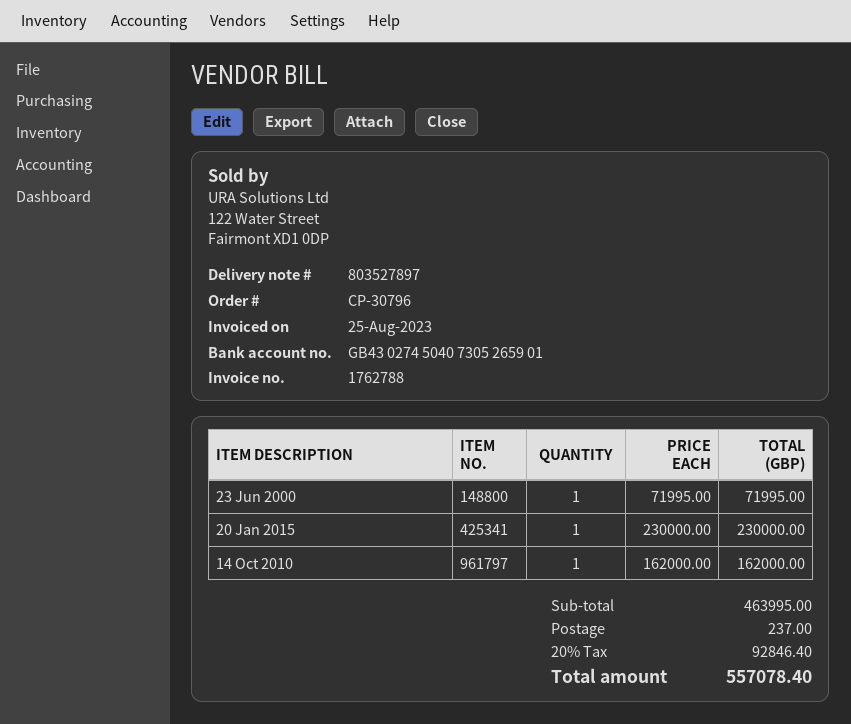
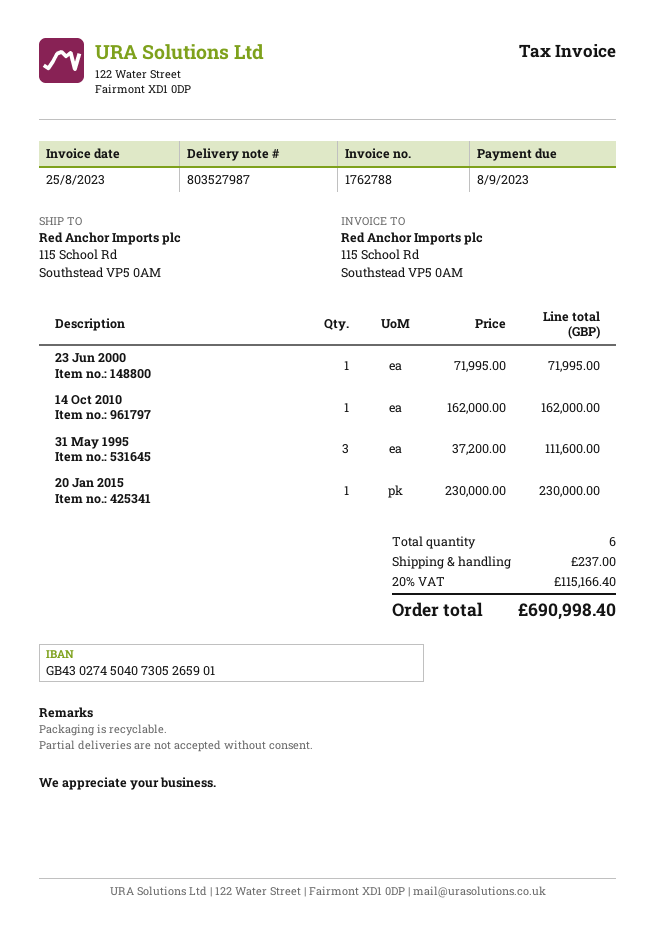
delivery note number: 803527897 -> 803527987
31 May 1995: none -> 3 x 37200.00 = 111600.00
tax: 20% = 92846.40 -> 20% = 115166.40
total: 557078.40 -> 690998.40

